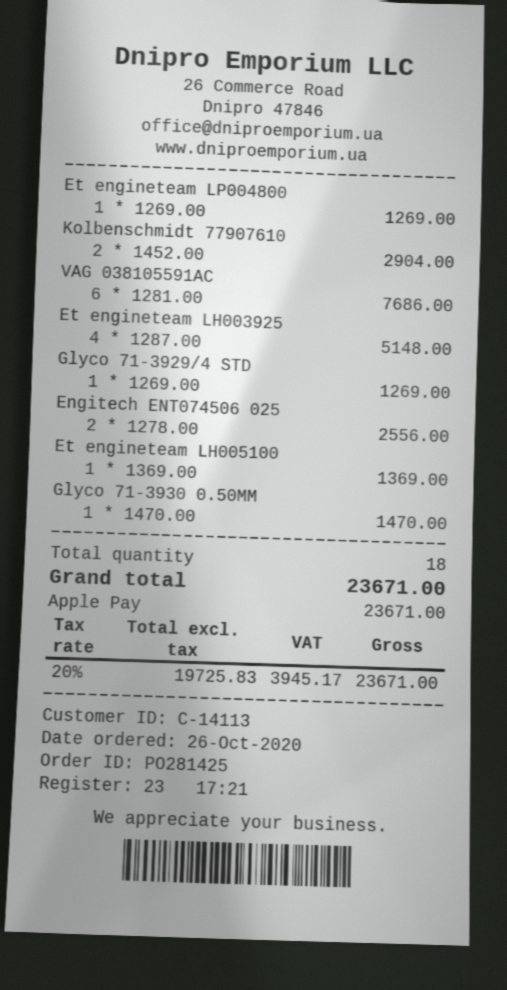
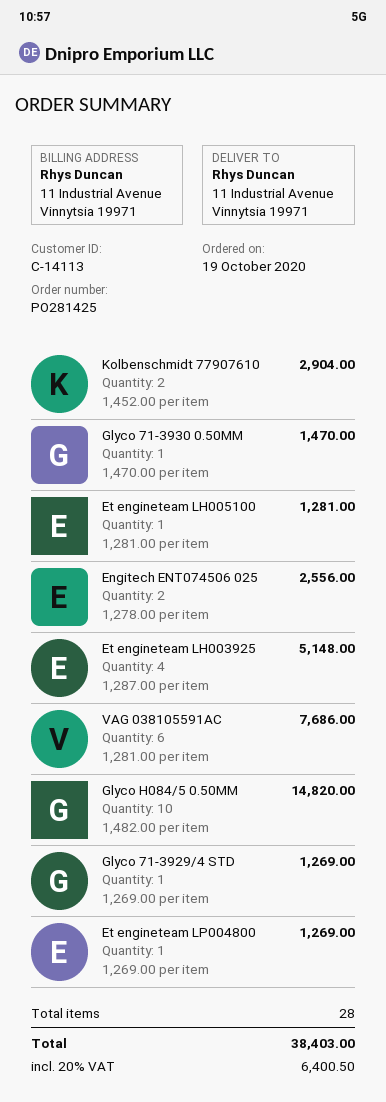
order date: 2020-10-26 -> 2020-10-19
Et engineteam LH005100: 1 x 1369.00 = 1369.00 -> 1 x 1281.00 = 1281.00
Glyco H084/5 0.50MM: none -> 10 x 1482.00 = 14820.00
total quantity: 18 -> 28
tax: 20% = 3945.17 -> 20% = 6400.50
total: 23671.00 -> 38403.00

